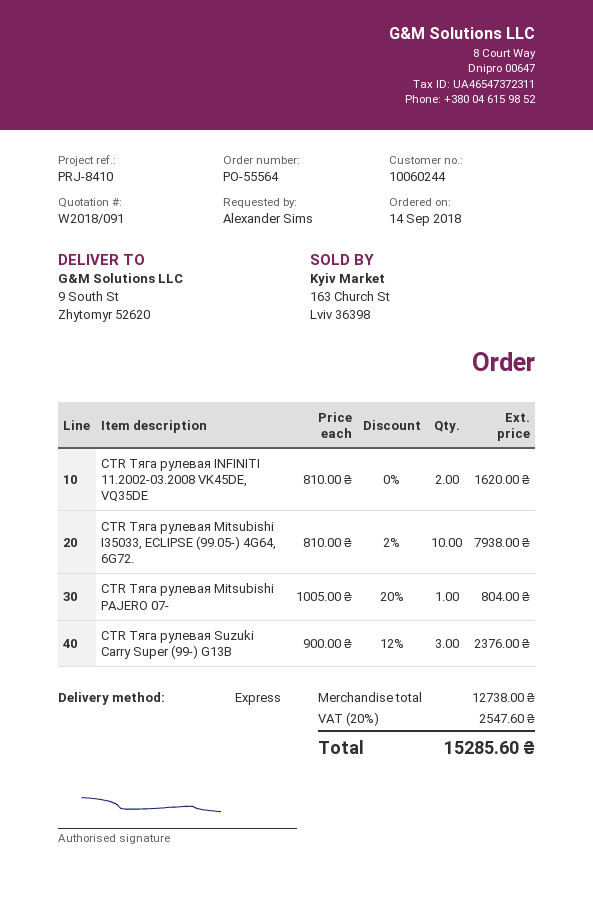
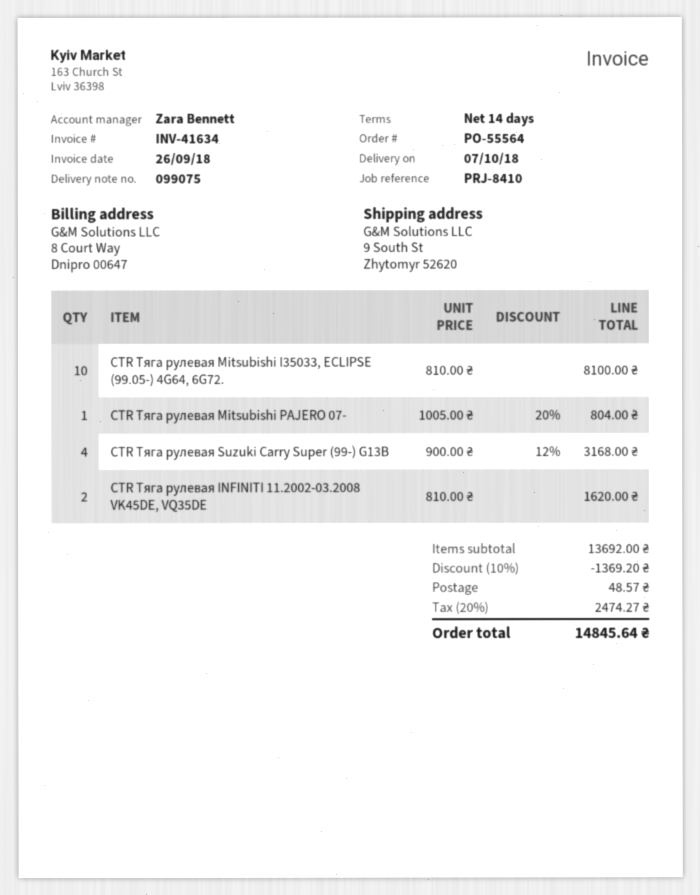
CTR Тяга рулевая Mitsubishi I35033, ECLIPSE (99.05-) 4G64, 6G72.: 10 x 810.00 - 2% = 7938.00 -> 10 x 810.00 = 8100.00
CTR Тяга рулевая Suzuki Carry Super (99-) G13B: 3 x 900.00 - 12% = 2376.00 -> 4 x 900.00 - 12% = 3168.00
subtotal: 12738.00 -> 13692.00
discount: none -> 10% = 1369.20
shipping: none -> 48.57
tax: 20% = 2547.60 -> 20% = 2474.27
total: 15285.60 -> 14845.64

